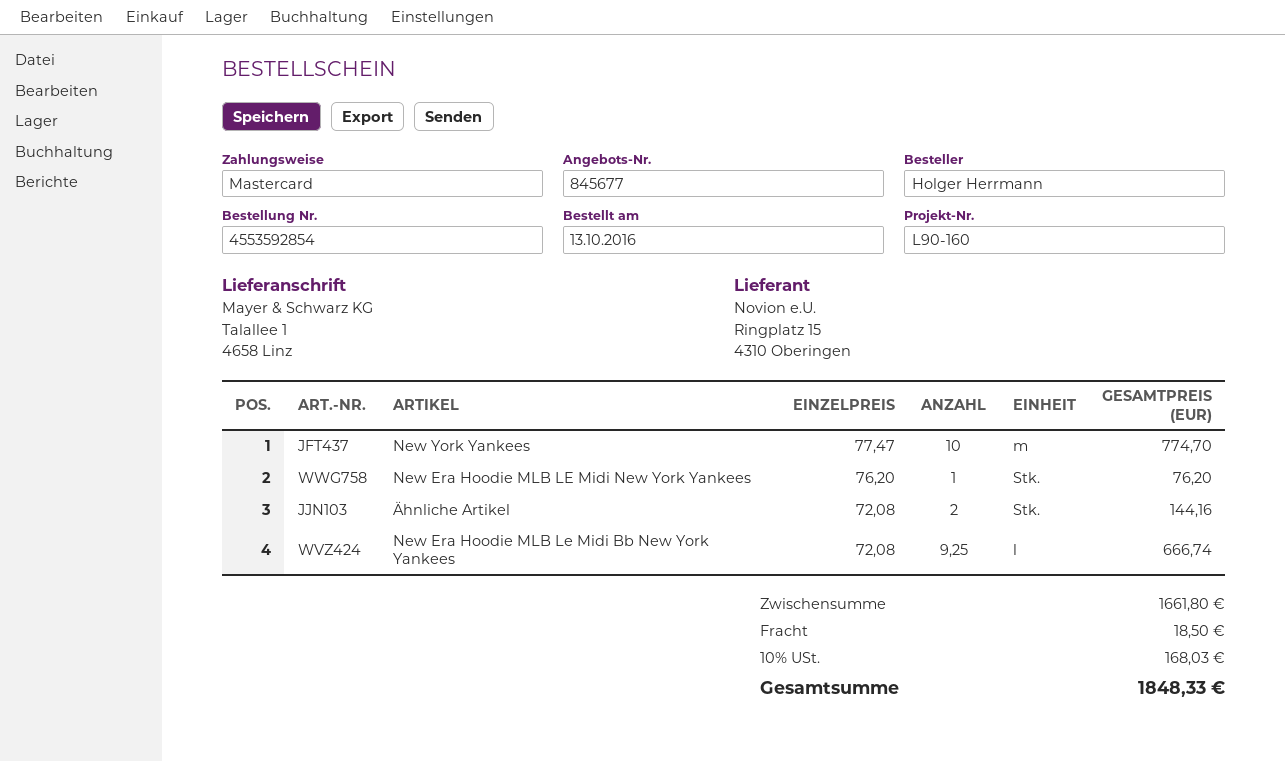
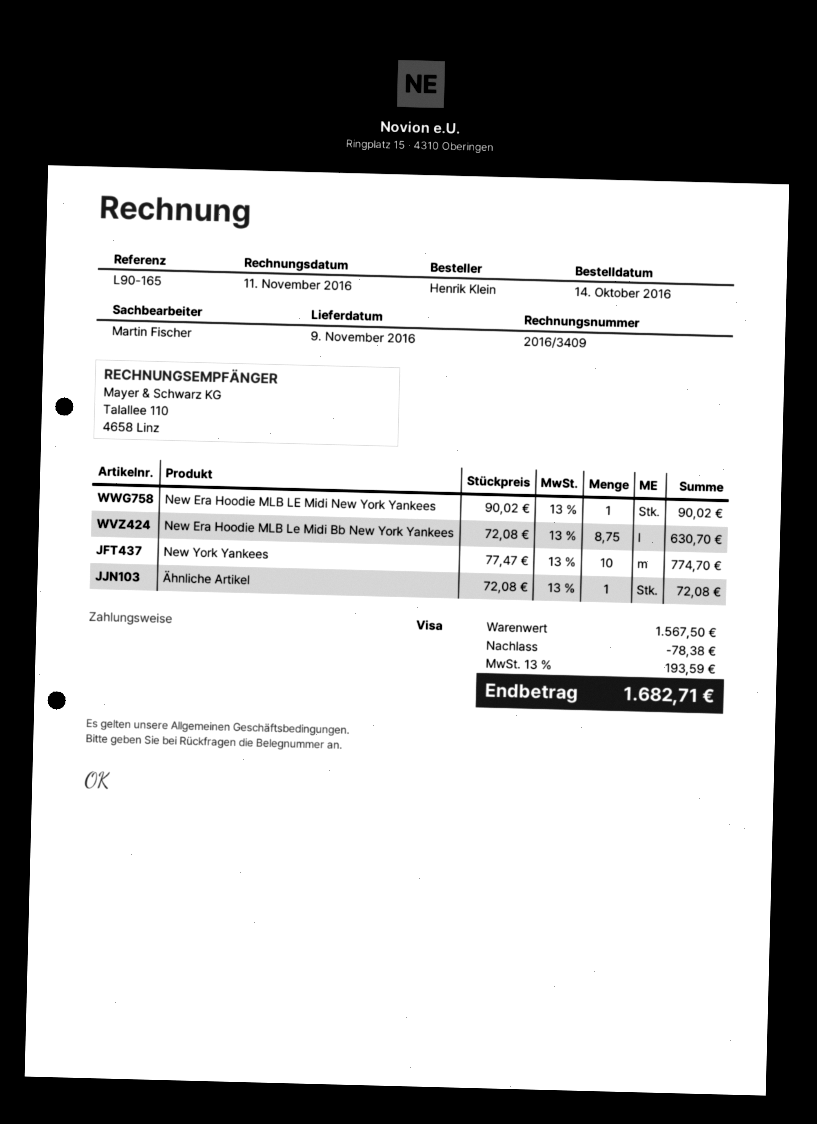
order date: 2016-10-13 -> 2016-10-14
reference: L90-160 -> L90-165
ordered by: Holger Herrmann -> Henrik Klein
payment method: Mastercard -> Visa
New Era Hoodie MLB LE Midi New York Yankees: 1 x 76.20 = 76.20 -> 1 x 90.02 = 90.02
Ähnliche Artikel: 2 x 72.08 = 144.16 -> 1 x 72.08 = 72.08
New Era Hoodie MLB Le Midi Bb New York Yankees: 9.25 x 72.08 = 666.74 -> 8.75 x 72.08 = 630.70
subtotal: 1661.80 -> 1567.50
discount: none -> 78.38
shipping: 18.50 -> none
tax: 10% = 168.03 -> 13% = 193.59
total: 1848.33 -> 1682.71

